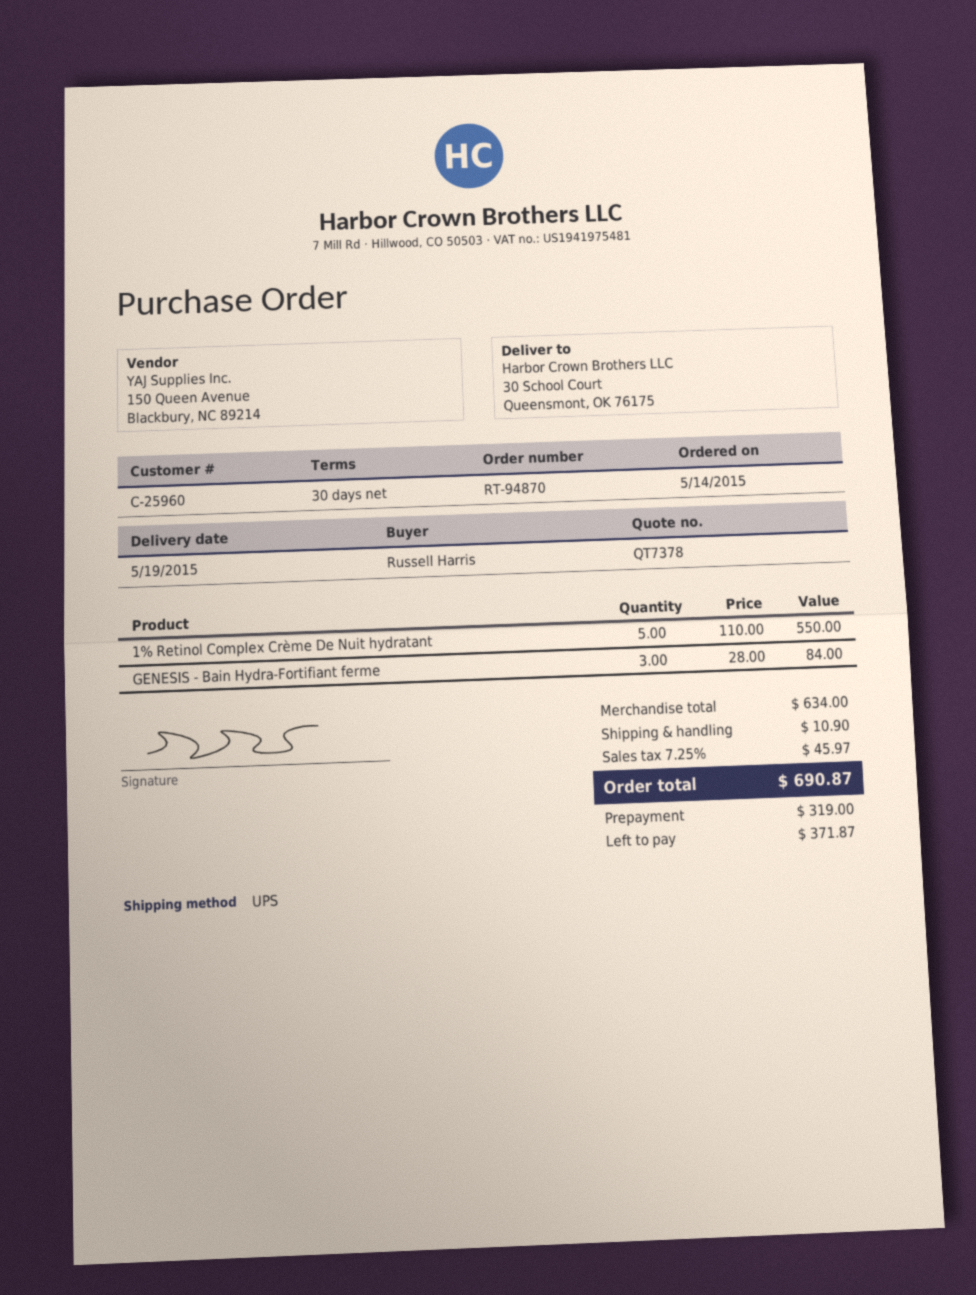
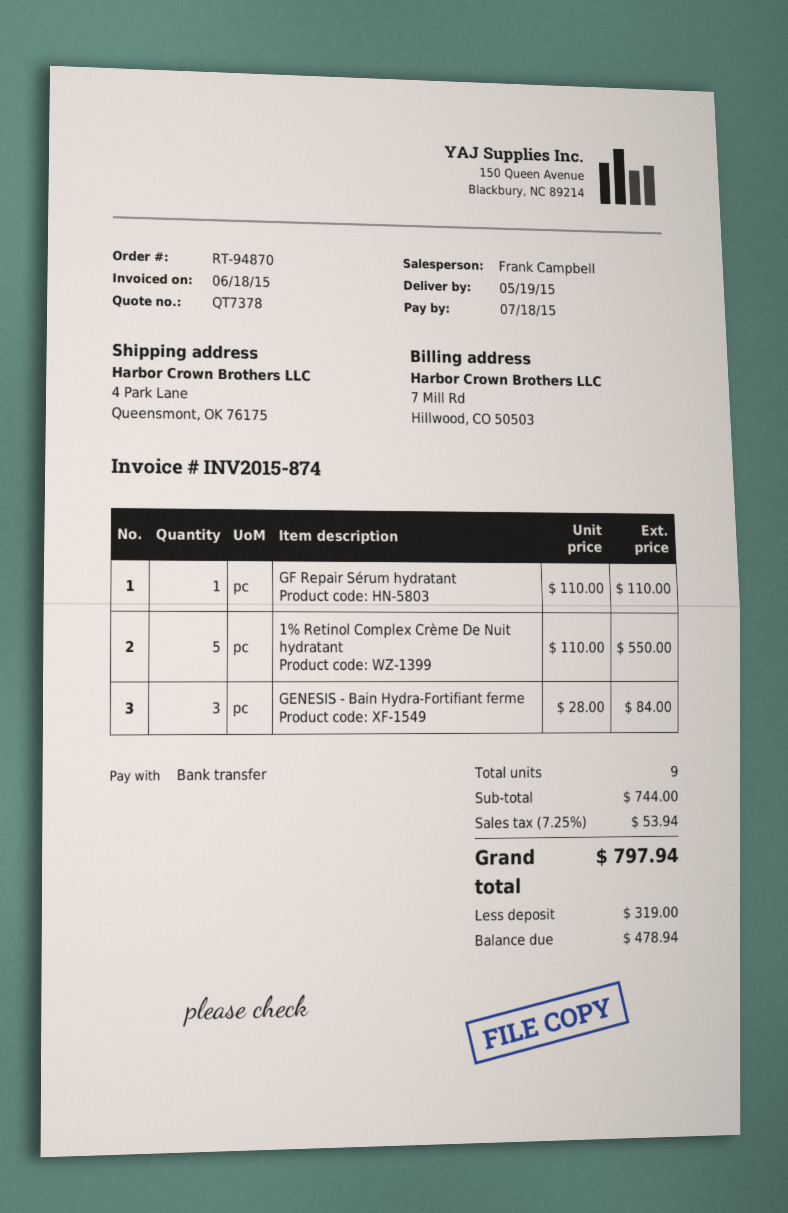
ship to: 30 School Court, Queensmont, OK 76175 -> 4 Park Lane, Queensmont, OK 76175
GF Repair Sérum hydratant: none -> 1 x 110.00 = 110.00
subtotal: 634.00 -> 744.00
shipping: 10.90 -> none
tax: 7.25% = 45.97 -> 7.25% = 53.94
total: 690.87 -> 797.94
balance: 371.87 -> 478.94

